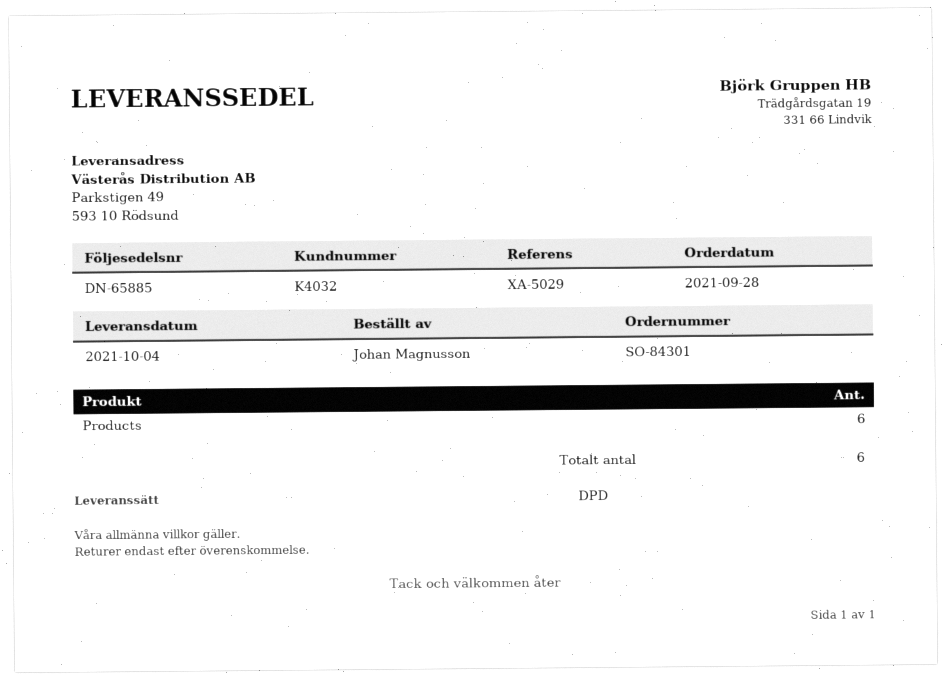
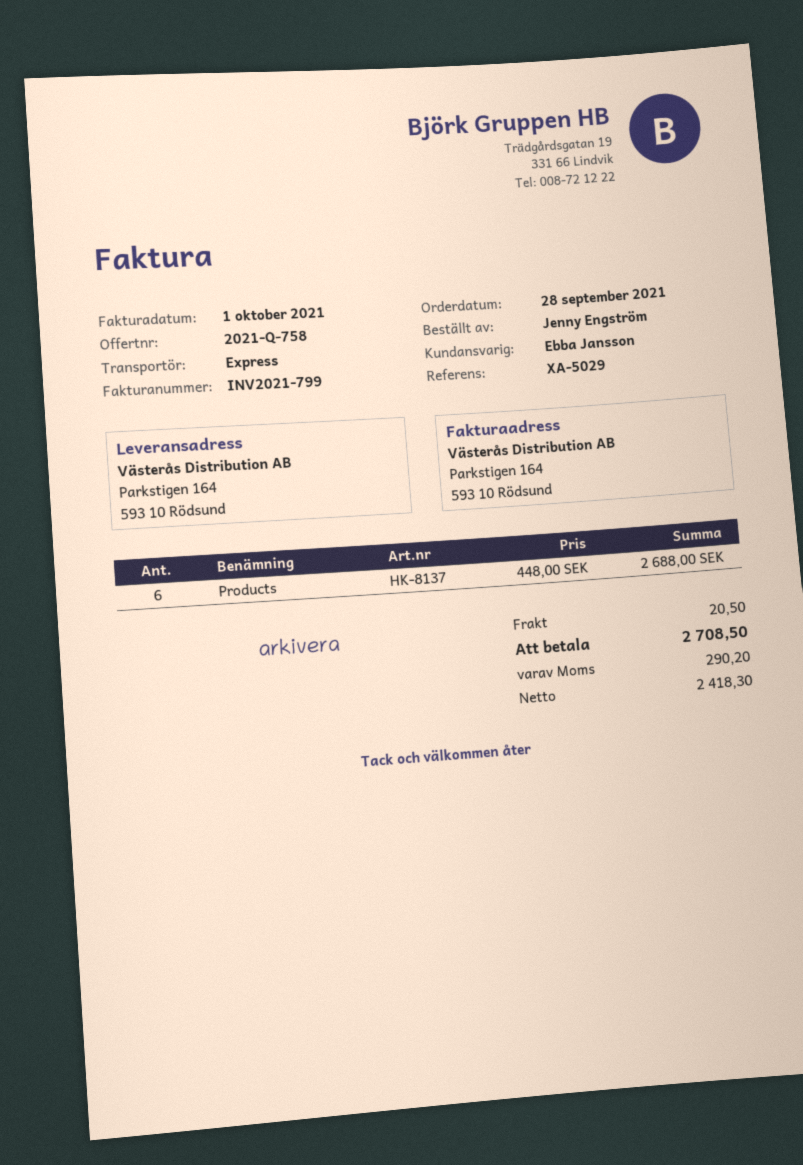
ordered by: Johan Magnusson -> Jenny Engström
shipping method: DPD -> express
ship to: Parkstigen 49, 593 10 Rödsund -> Parkstigen 164, 593 10 Rödsund

